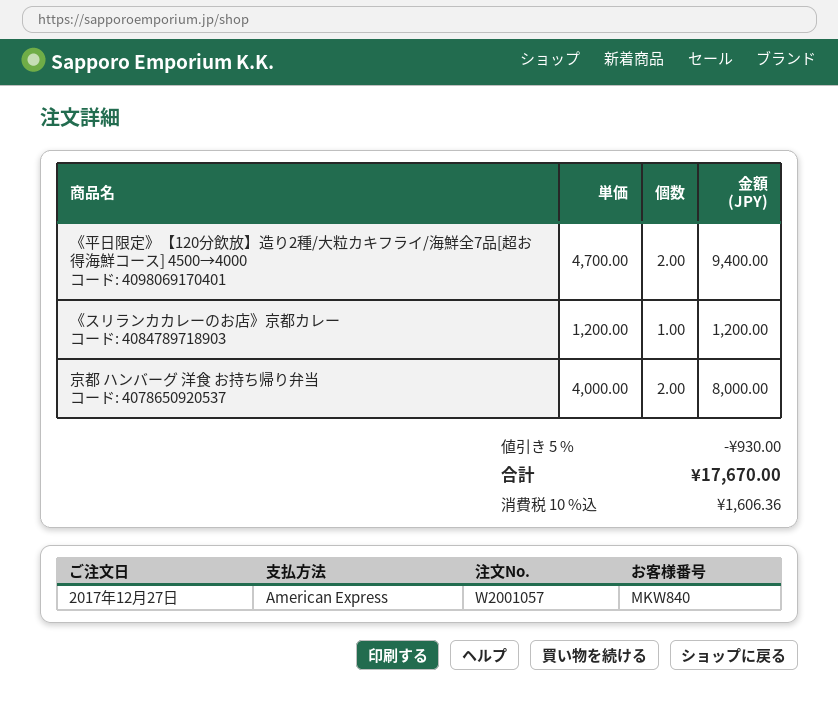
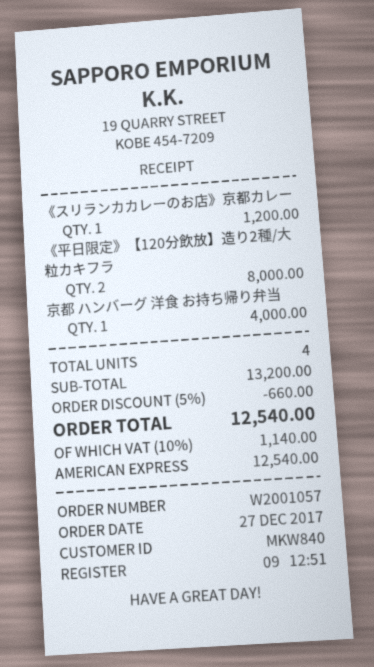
《平日限定》【120分飲放】造り2種/大粒カキフライ/海鮮全7品[超お得海鮮コース] 4500→4000: 2 for 9400.00 -> 2 for 8000.00
京都 ハンバーグ 洋食 お持ち帰り弁当: 2 for 8000.00 -> 1 for 4000.00
discount: 5% = 930.00 -> 5% = 660.00
tax: 10% = 1606.36 -> 10% = 1140.00
total: 17670.00 -> 12540.00

